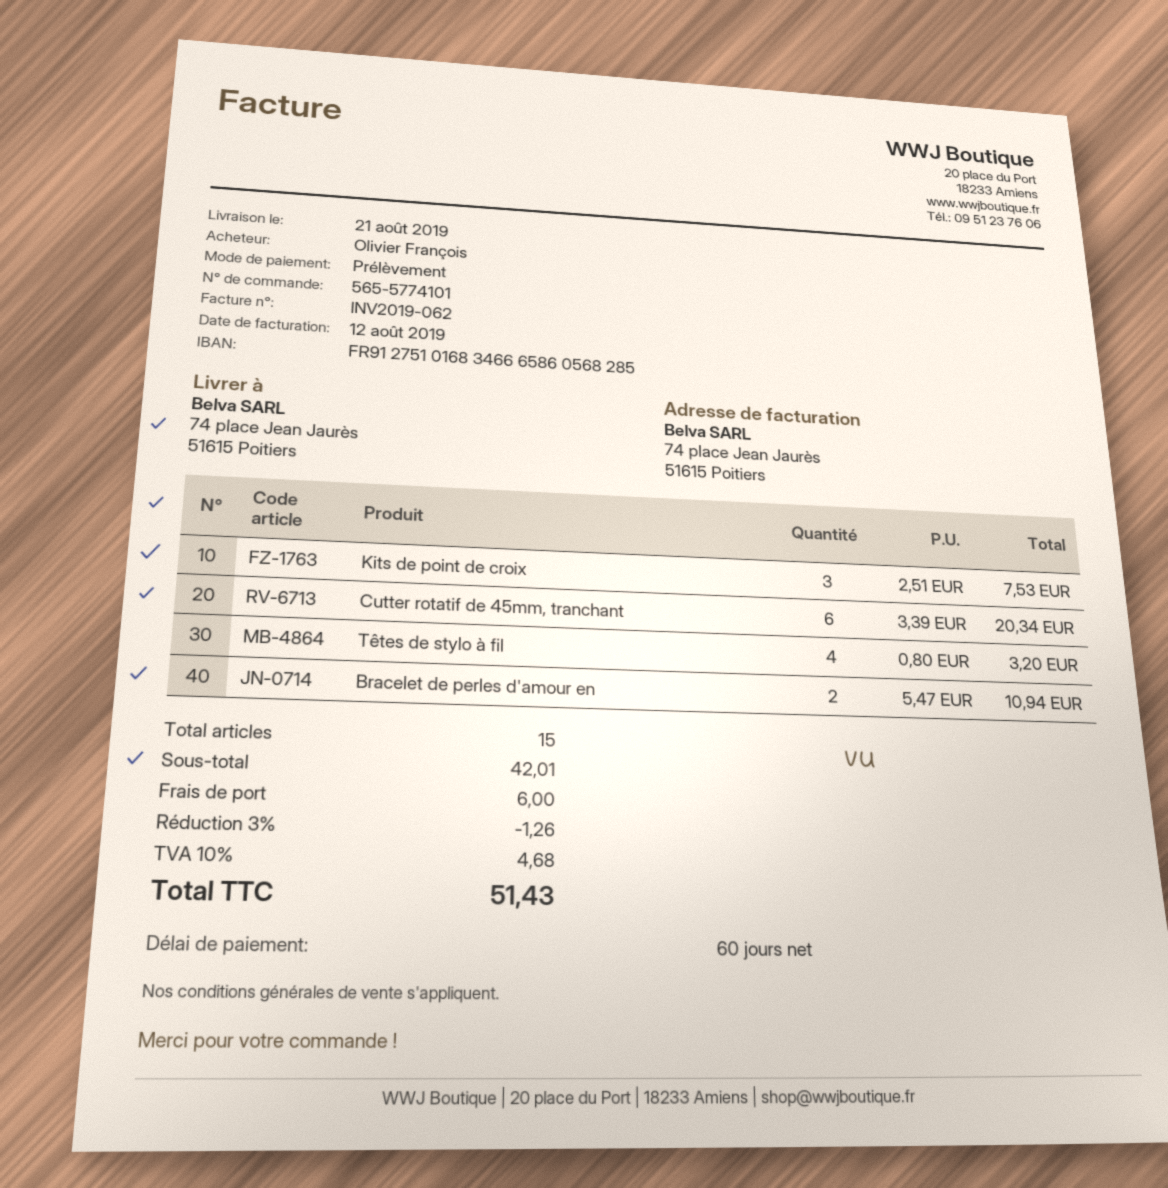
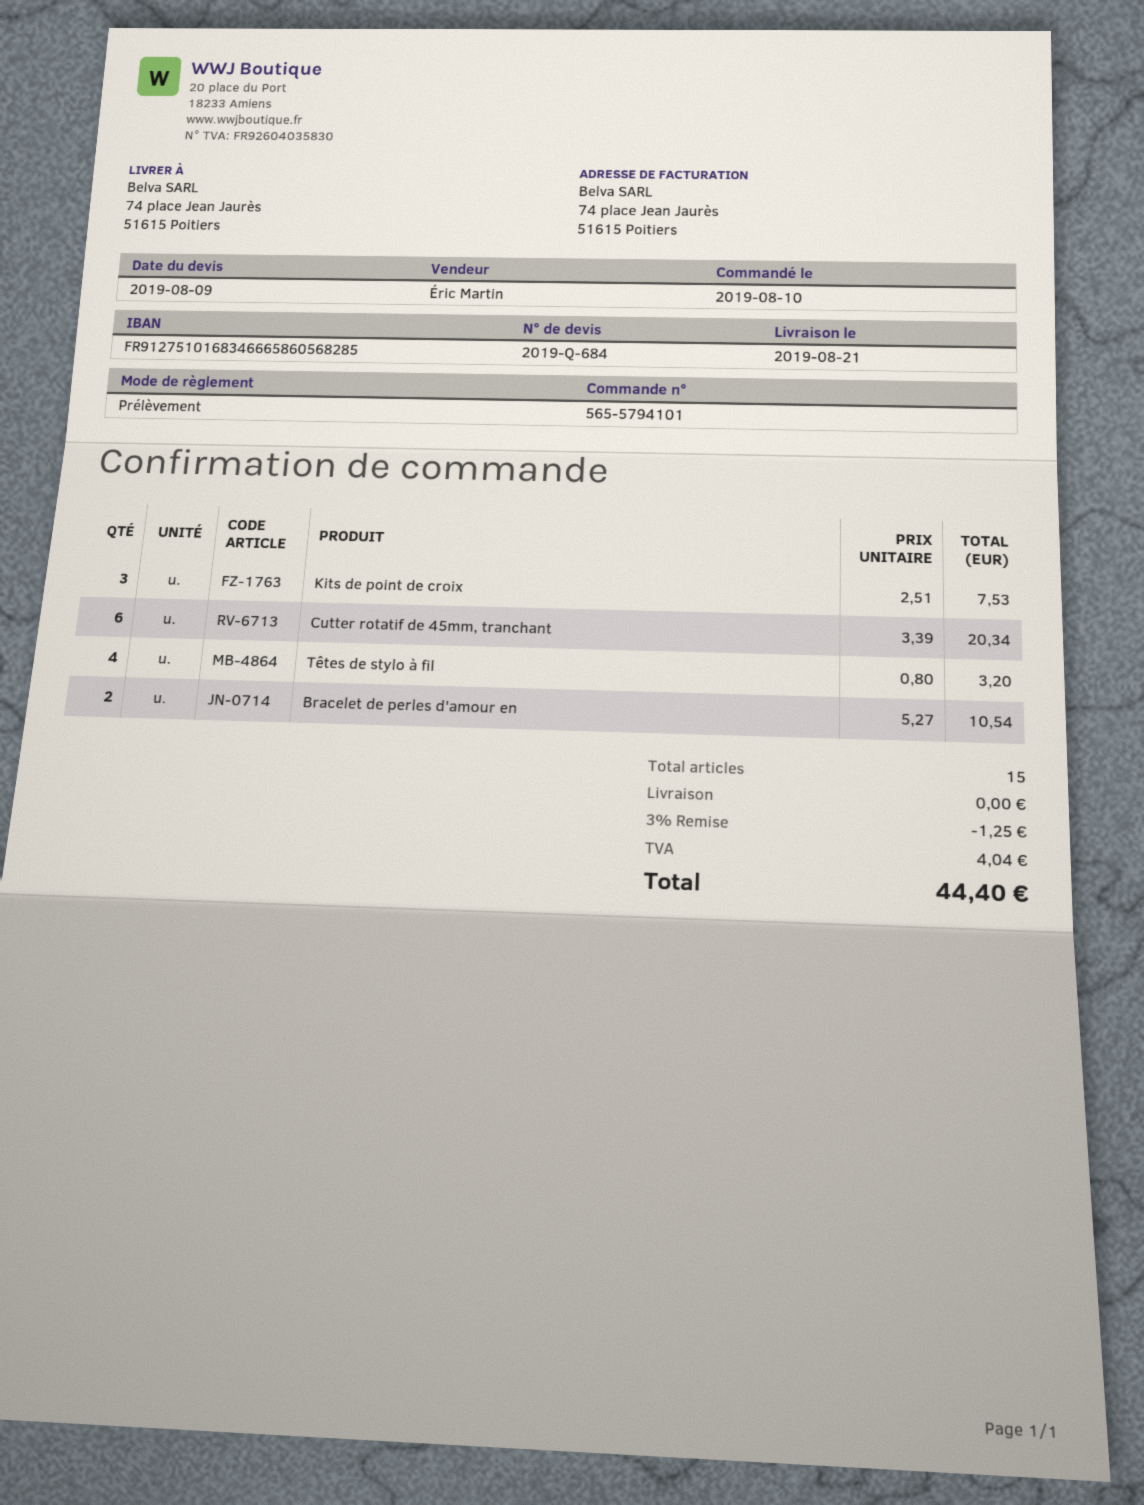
order number: 565-5774101 -> 565-5794101
Bracelet de perles d'amour en: 2 x 5.47 = 10.94 -> 2 x 5.27 = 10.54
discount: 3% = 1.26 -> 3% = 1.25
shipping: 6.00 -> 0.00
tax: 4.68 -> 4.04
total: 51.43 -> 44.40

